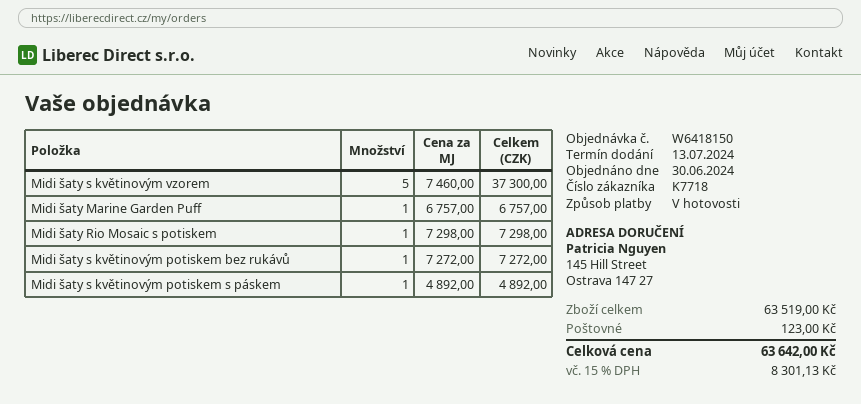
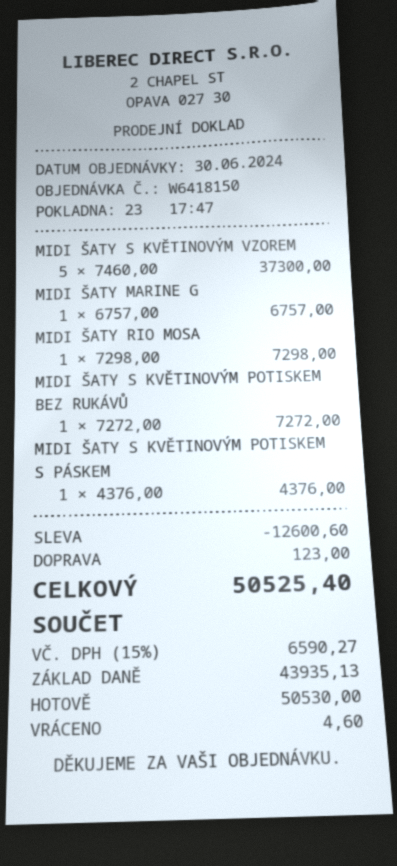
Midi šaty s květinovým potiskem s páskem: 1 x 4892.00 = 4892.00 -> 1 x 4376.00 = 4376.00
discount: none -> 12600.60
tax: 15% = 8301.13 -> 15% = 6590.27
total: 63642.00 -> 50525.40

